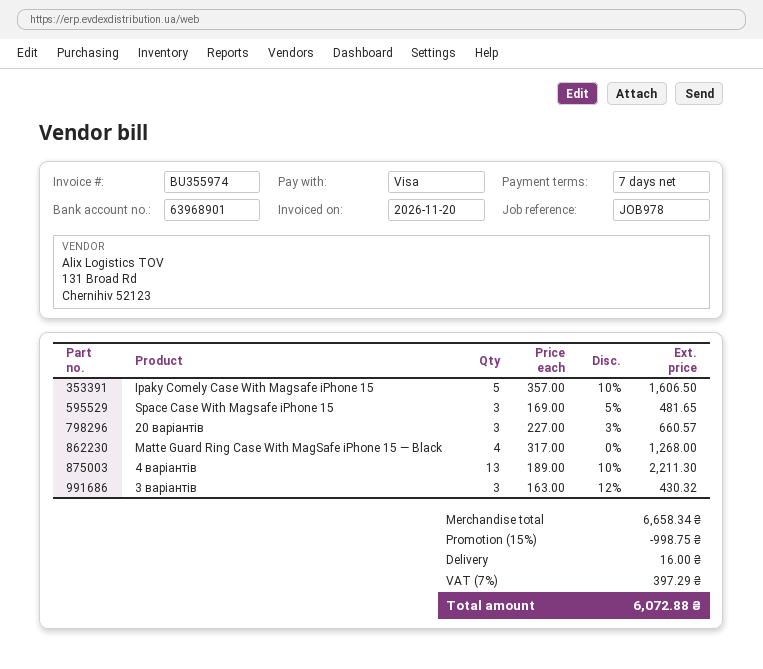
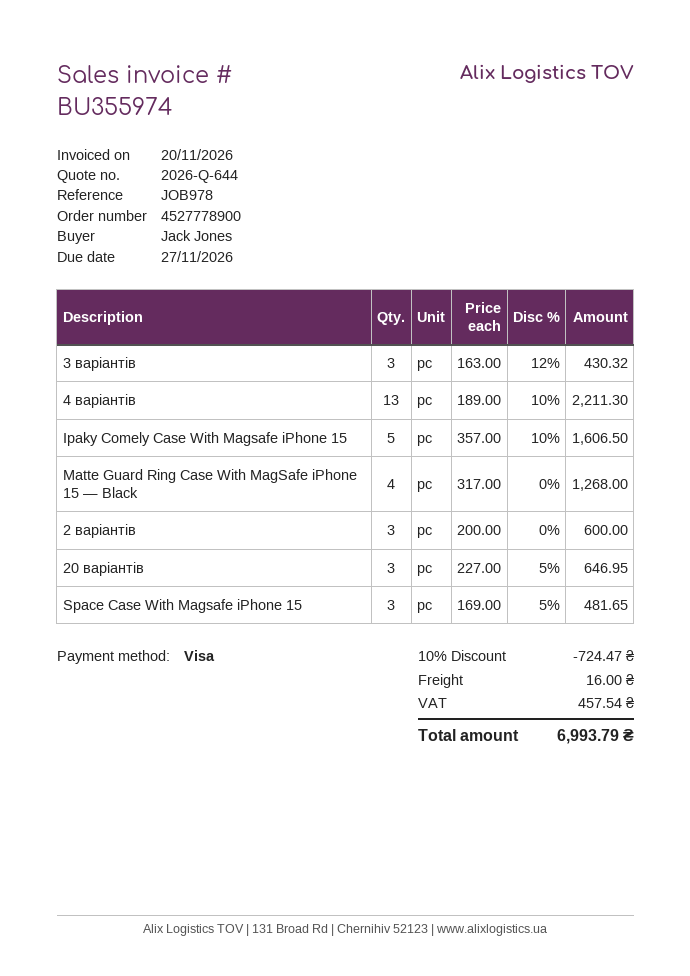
20 варіантів: 3 x 227.00 - 3% = 660.57 -> 3 x 227.00 - 5% = 646.95
2 варіантів: none -> 3 x 200.00 = 600.00
discount: 15% = 998.75 -> 10% = 724.47
tax: 397.29 -> 457.54
total: 6072.88 -> 6993.79

